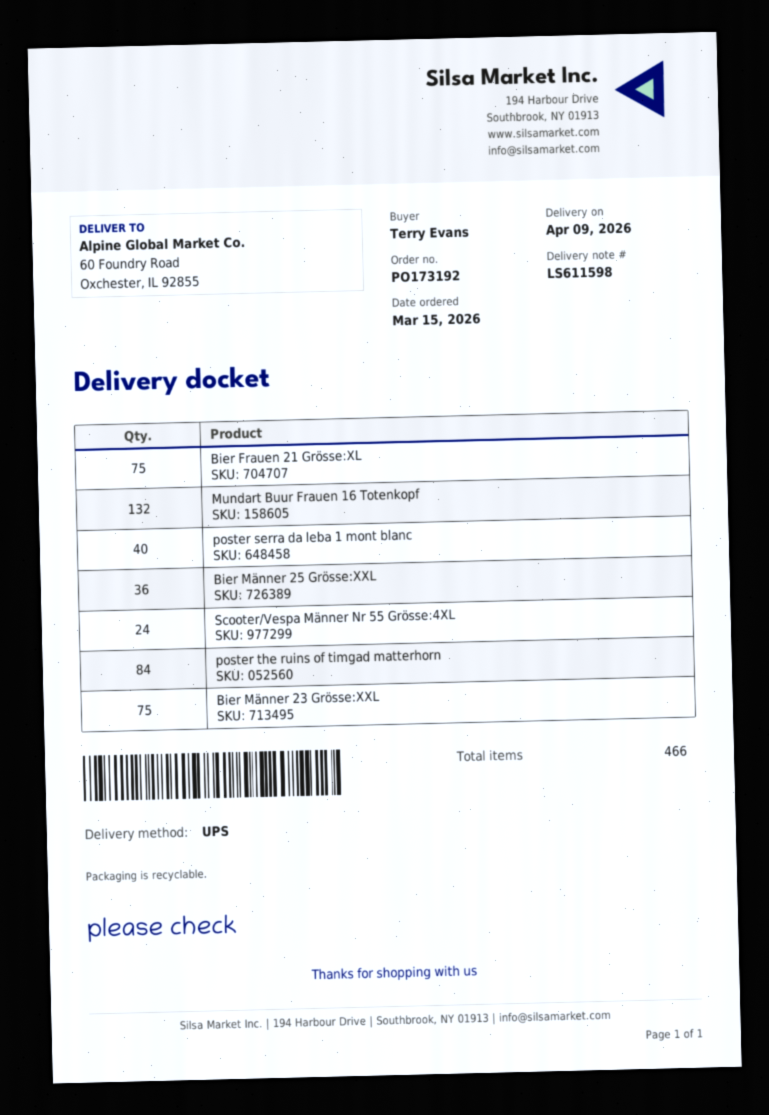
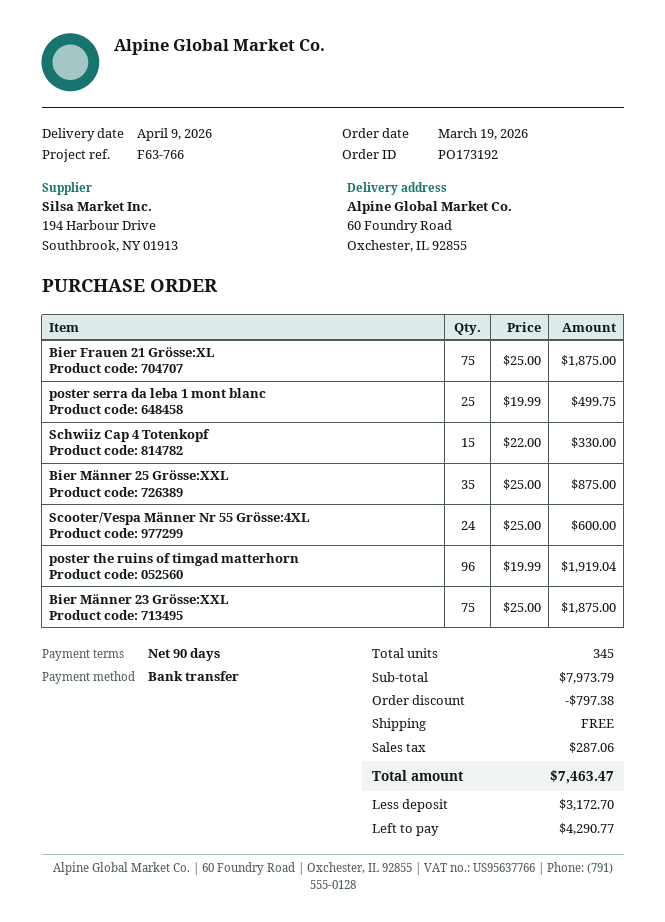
order date: 2026-03-15 -> 2026-03-19
Mundart Buur Frauen 16 Totenkopf: 132 -> none
poster serra da leba 1 mont blanc: 40 -> 25
Bier Männer 25 Grösse:XXL: 36 -> 35
poster the ruins of timgad matterhorn: 84 -> 96
Schwiiz Cap 4 Totenkopf: none -> 15
total quantity: 466 -> 345

